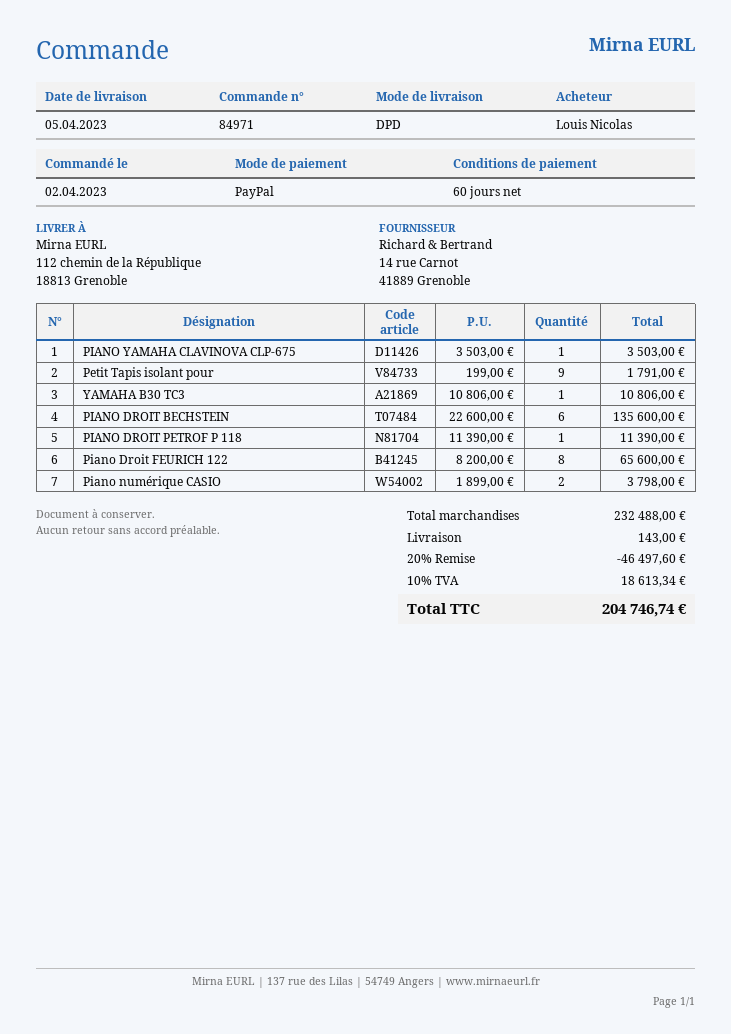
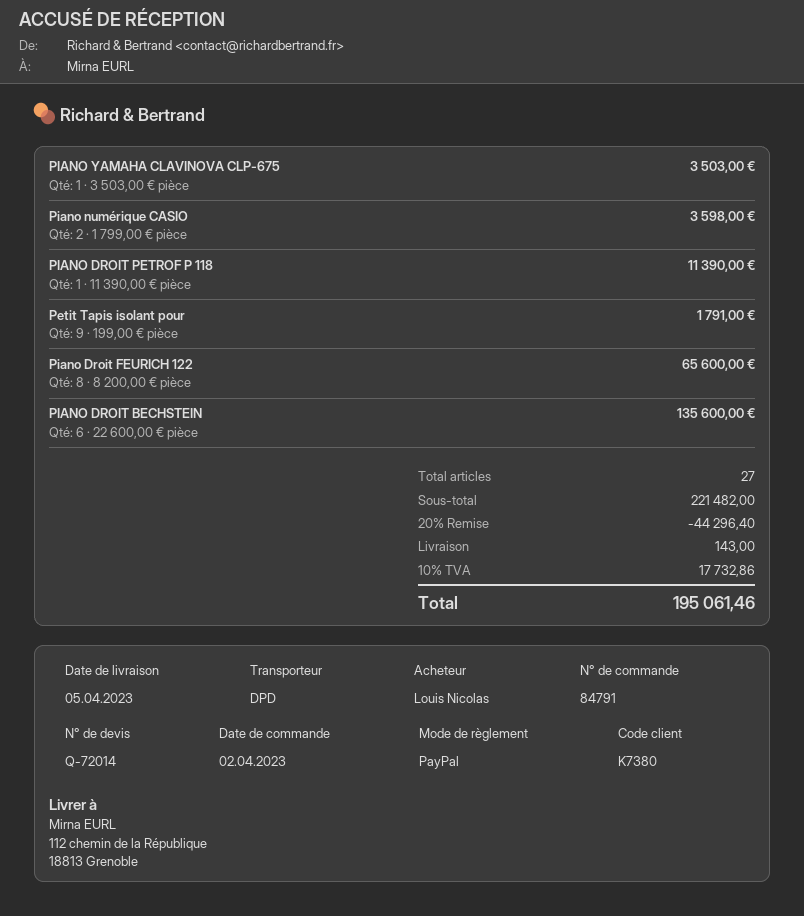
order number: 84971 -> 84791
YAMAHA B30 TC3: 1 x 10806.00 = 10806.00 -> none
Piano numérique CASIO: 2 x 1899.00 = 3798.00 -> 2 x 1799.00 = 3598.00
subtotal: 232488.00 -> 221482.00
discount: 20% = 46497.60 -> 20% = 44296.40
tax: 10% = 18613.34 -> 10% = 17732.86
total: 204746.74 -> 195061.46

